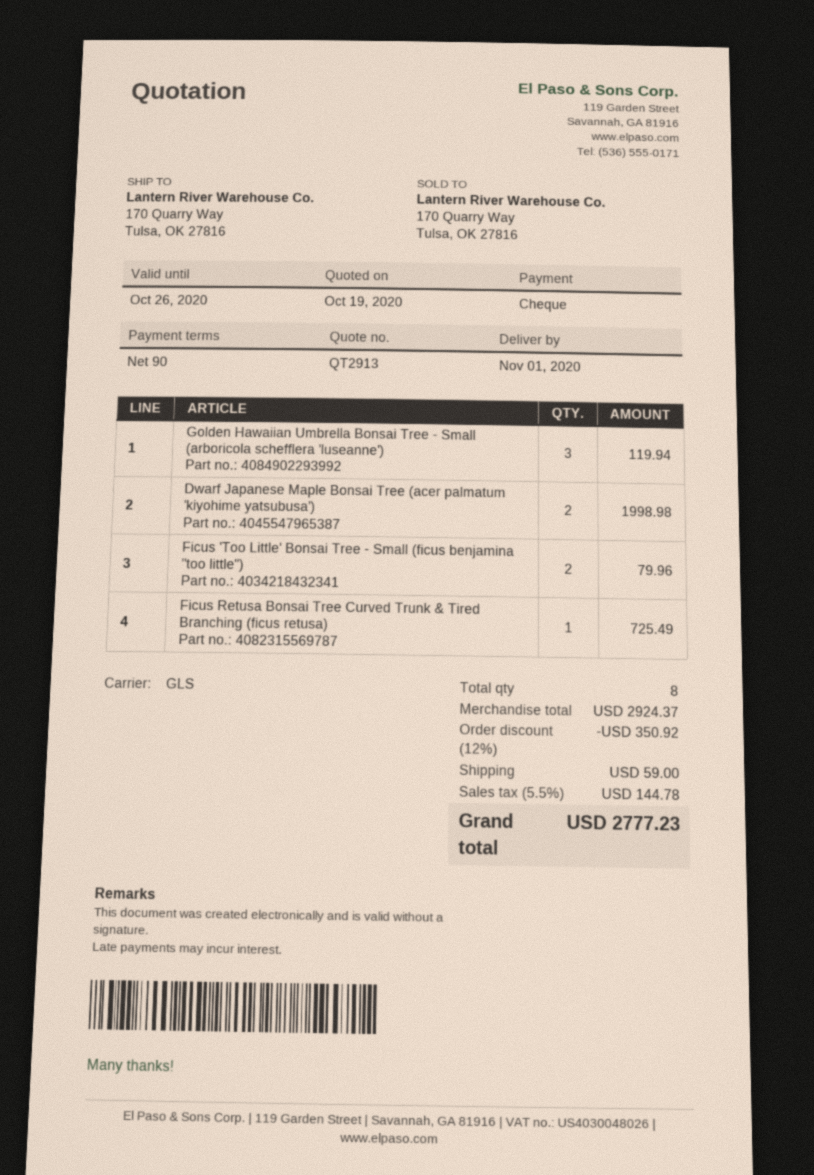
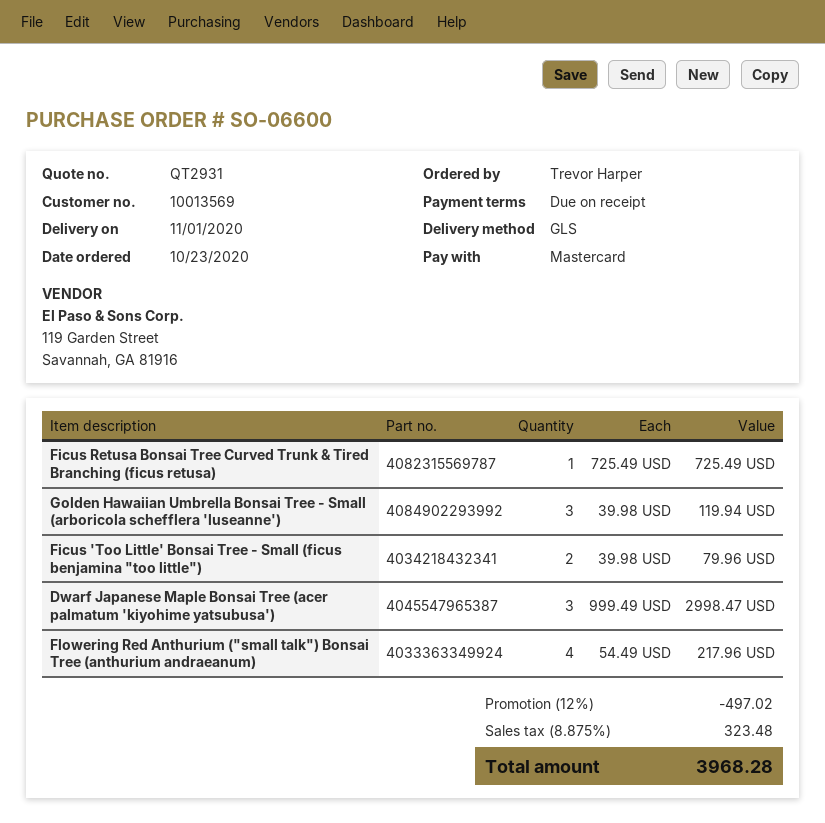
quote number: QT2913 -> QT2931
payment terms: 90 days -> on receipt
payment method: cheque -> Mastercard
Dwarf Japanese Maple Bonsai Tree (acer palmatum 'kiyohime yatsubusa'): 2 for 1998.98 -> 3 for 2998.47
Flowering Red Anthurium ("small talk") Bonsai Tree (anthurium andraeanum): none -> 4 for 217.96
discount: 12% = 350.92 -> 12% = 497.02
shipping: 59.00 -> none
tax: 5.5% = 144.78 -> 8.875% = 323.48
total: 2777.23 -> 3968.28

